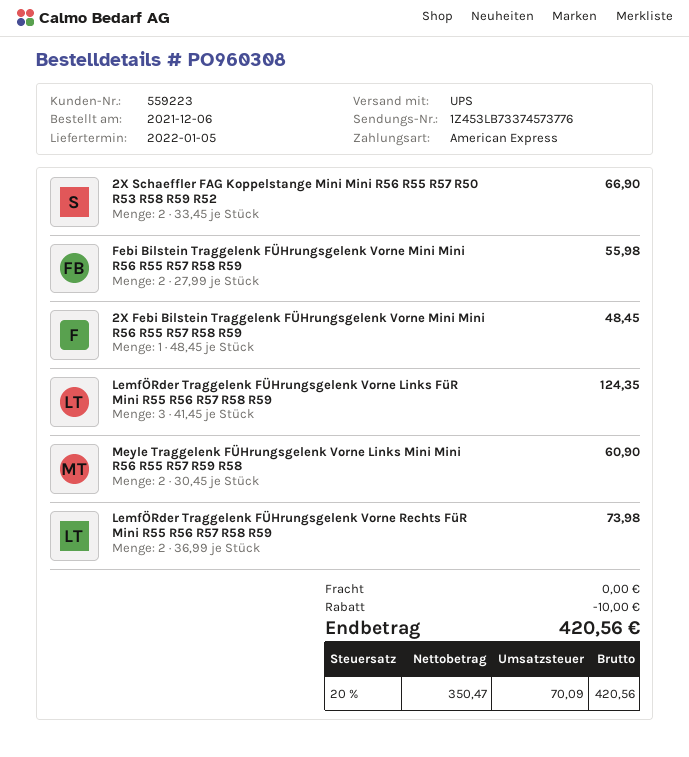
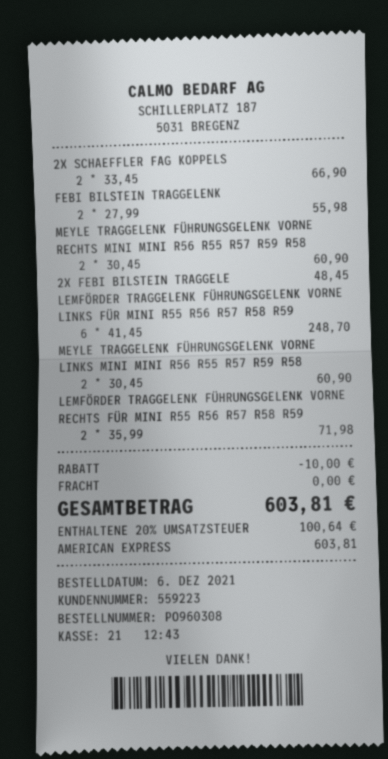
LemfÖRder Traggelenk FÜHrungsgelenk Vorne Links FüR Mini R55 R56 R57 R58 R59: 3 x 41.45 = 124.35 -> 6 x 41.45 = 248.70
LemfÖRder Traggelenk FÜHrungsgelenk Vorne Rechts FüR Mini R55 R56 R57 R58 R59: 2 x 36.99 = 73.98 -> 2 x 35.99 = 71.98
MEYLE TRAGGELENK FÜHRUNGSGELENK VORNE RECHTS MINI MINI R56 R55 R57 R59 R58: none -> 2 x 30.45 = 60.90
tax: 20% = 70.09 -> 20% = 100.64
total: 420.56 -> 603.81

